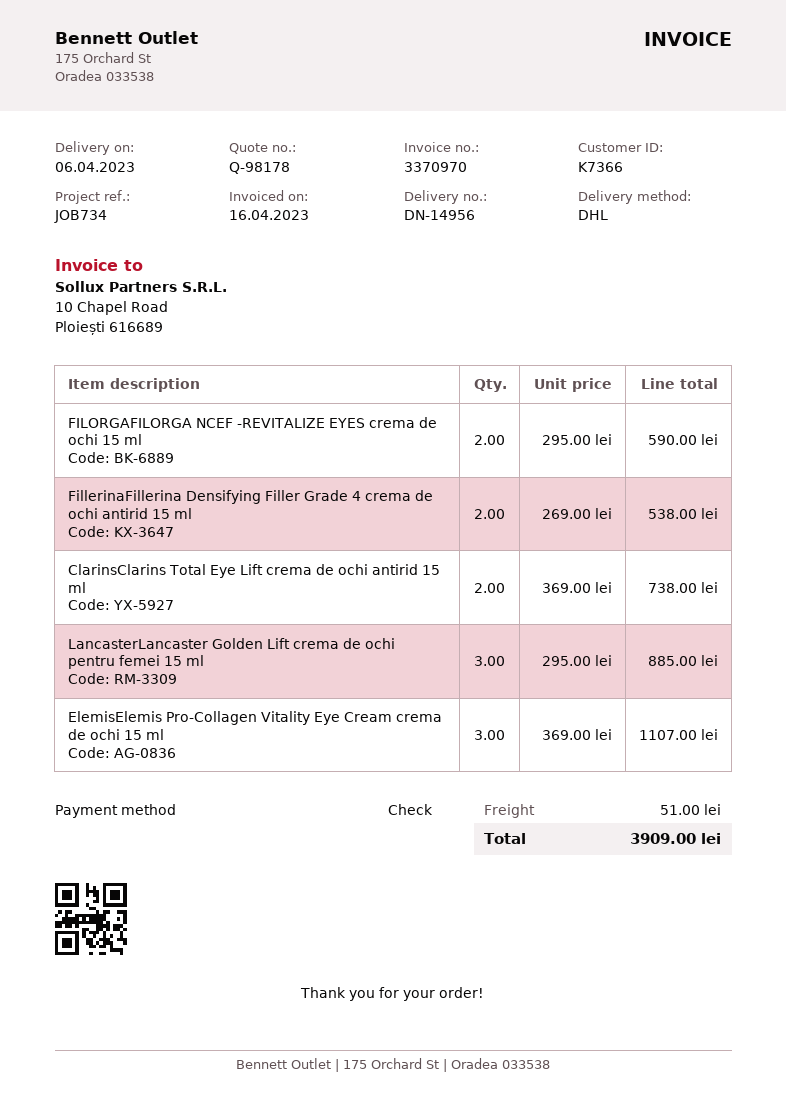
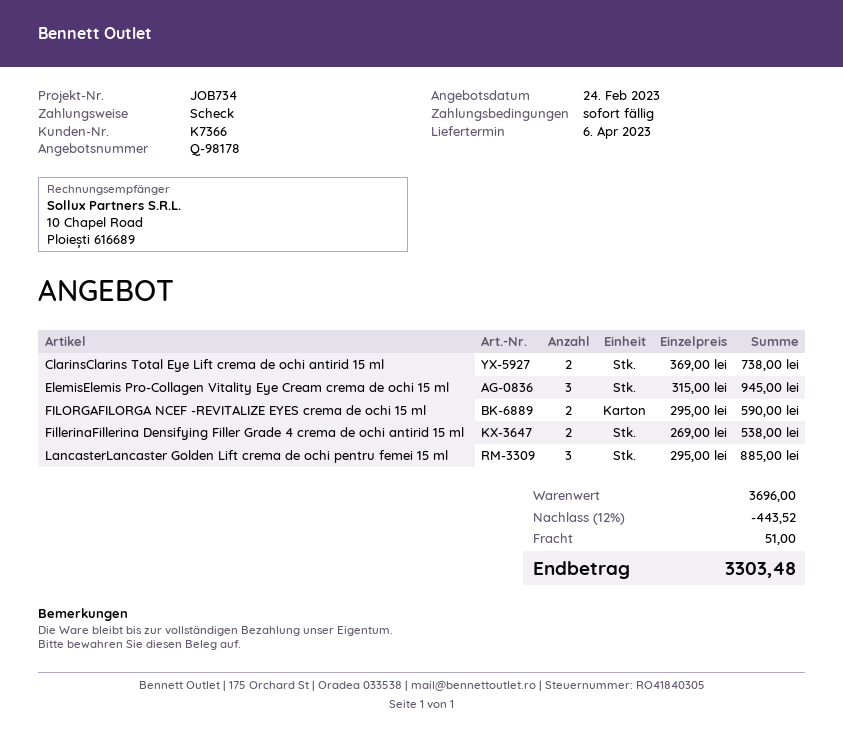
ElemisElemis Pro-Collagen Vitality Eye Cream crema de ochi 15 ml: 3 x 369.00 = 1107.00 -> 3 x 315.00 = 945.00
discount: none -> 12% = 443.52
total: 3909.00 -> 3303.48

